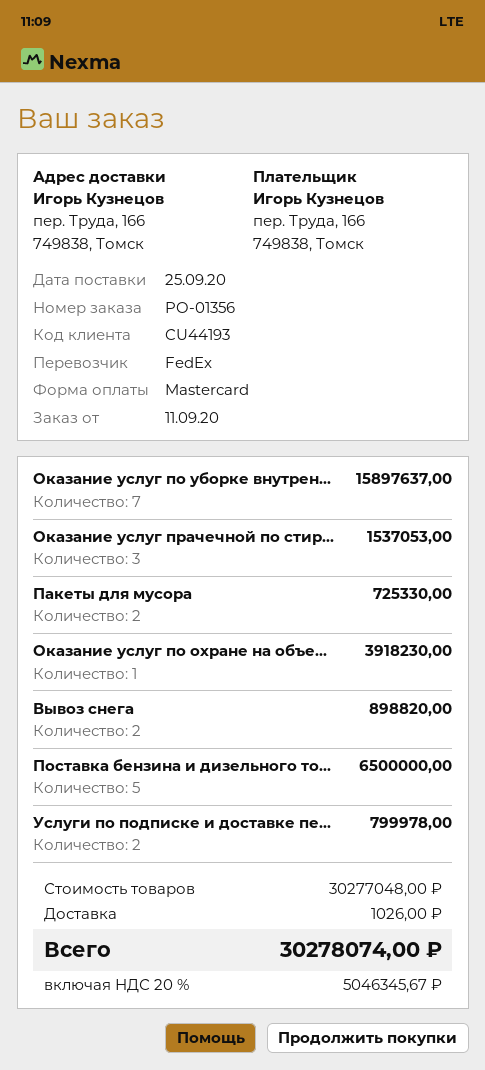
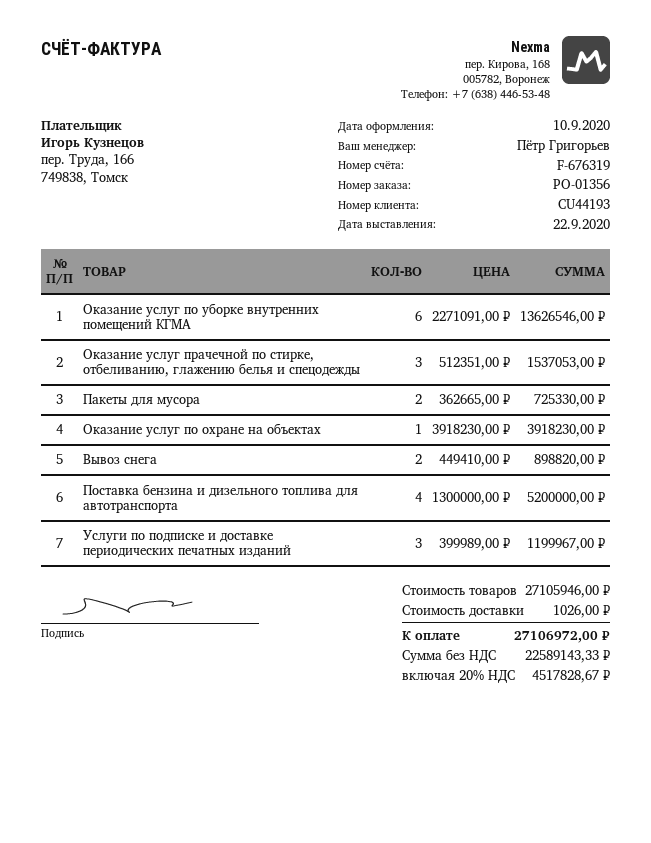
order date: 2020-09-11 -> 2020-09-10
Оказание услуг по уборке внутрен...: 7 for 15897637.00 -> 6 for 13626546.00
Поставка бензина и дизельного то...: 5 for 6500000.00 -> 4 for 5200000.00
Услуги по подписке и доставке пе...: 2 for 799978.00 -> 3 for 1199967.00
subtotal: 30277048.00 -> 27105946.00
tax: 20% = 5046345.67 -> 20% = 4517828.67
total: 30278074.00 -> 27106972.00

